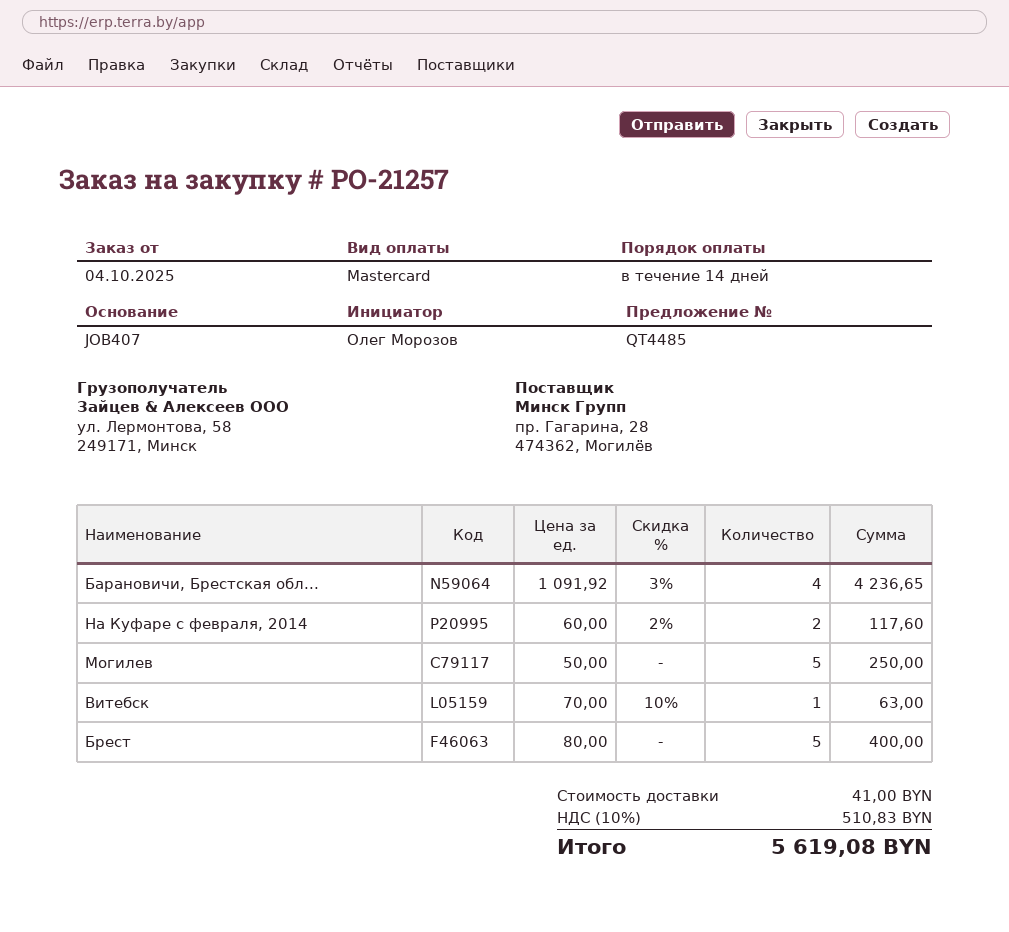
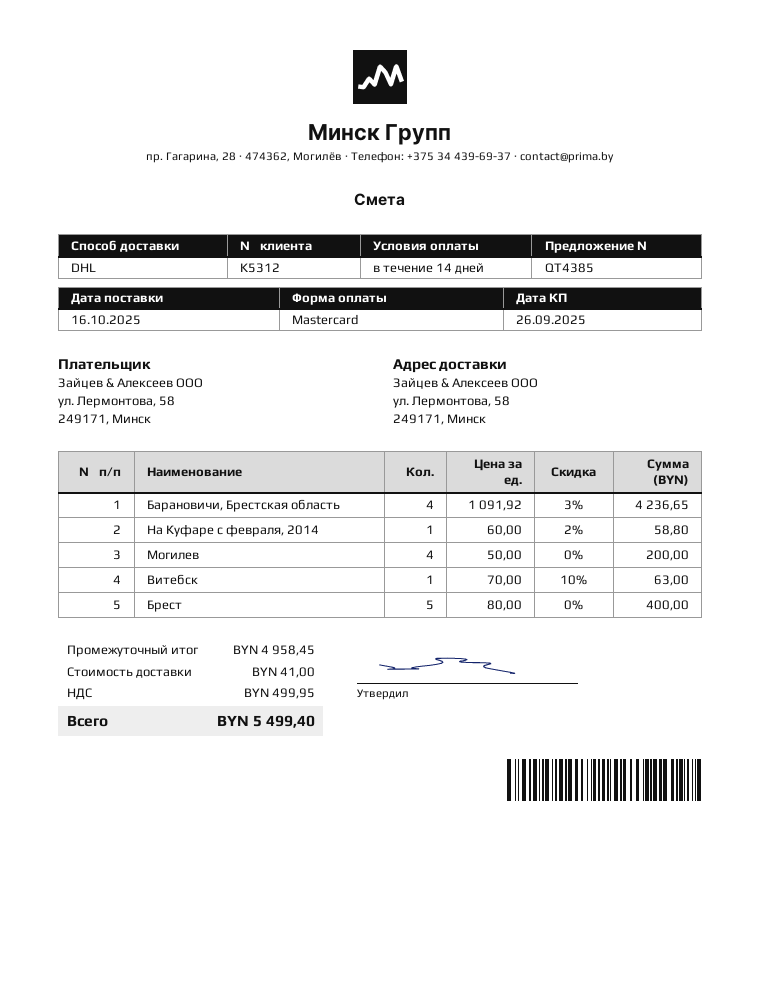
quote number: QT4485 -> QT4385
На Куфаре с февраля, 2014: 2 x 60.00 - 2% = 117.60 -> 1 x 60.00 - 2% = 58.80
Могилев: 5 x 50.00 = 250.00 -> 4 x 50.00 = 200.00
tax: 510.83 -> 499.95
total: 5619.08 -> 5499.40

